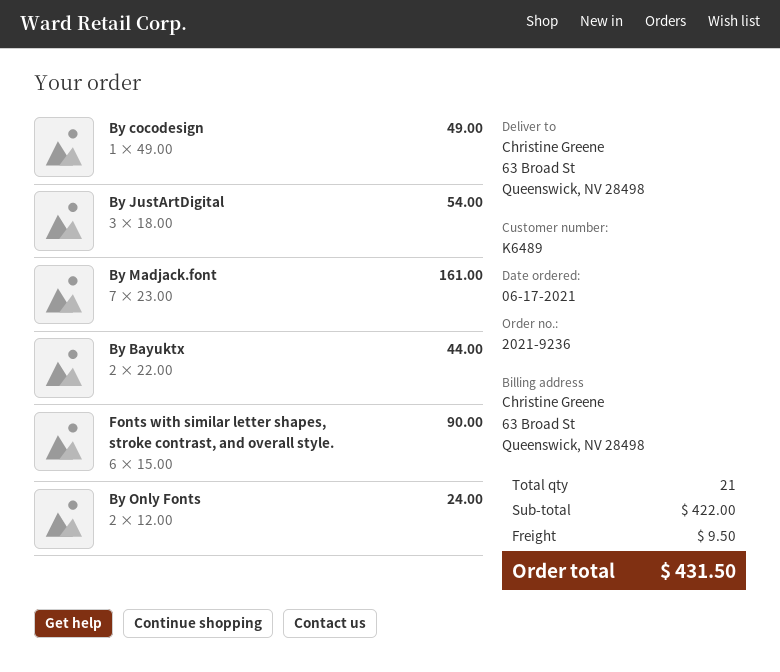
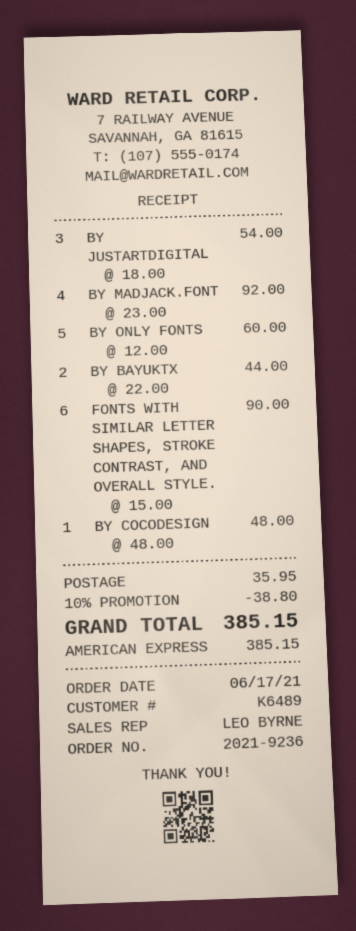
By cocodesign: 1 x 49.00 = 49.00 -> 1 x 48.00 = 48.00
By Madjack.font: 7 x 23.00 = 161.00 -> 4 x 23.00 = 92.00
By Only Fonts: 2 x 12.00 = 24.00 -> 5 x 12.00 = 60.00
discount: none -> 10% = 38.80
shipping: 9.50 -> 35.95
total: 431.50 -> 385.15

